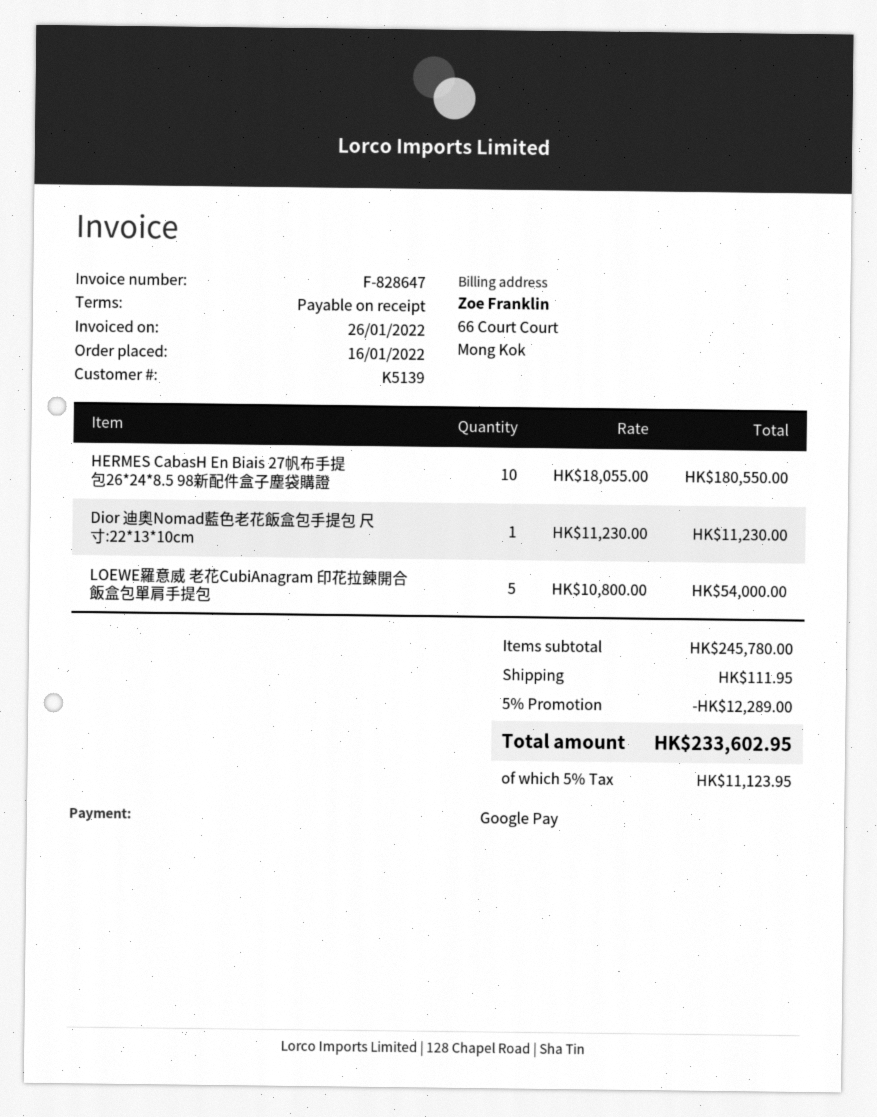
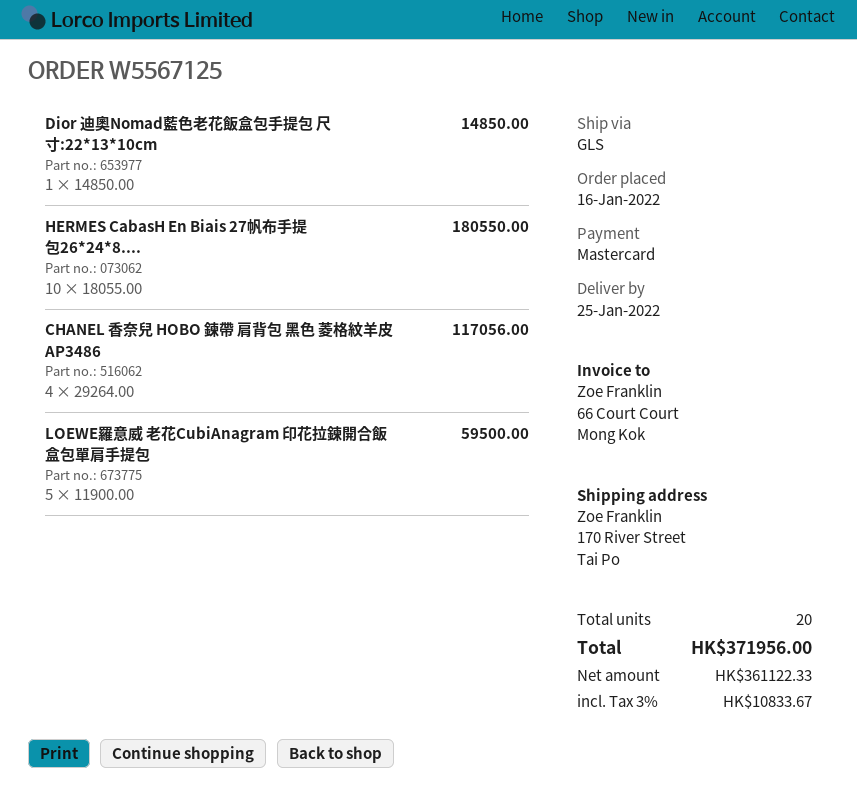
payment method: Google Pay -> Mastercard
Dior 迪奧Nomad藍色老花飯盒包手提包 尺寸:22*13*10cm: 1 x 11230.00 = 11230.00 -> 1 x 14850.00 = 14850.00
LOEWE羅意威 老花CubiAnagram 印花拉鍊開合飯盒包單肩手提包: 5 x 10800.00 = 54000.00 -> 5 x 11900.00 = 59500.00
CHANEL 香奈兒 HOBO 鍊帶 肩背包 黑色 菱格紋羊皮 AP3486: none -> 4 x 29264.00 = 117056.00
discount: 5% = 12289.00 -> none
shipping: 111.95 -> none
tax: 5% = 11123.95 -> 3% = 10833.67
total: 233602.95 -> 371956.00

